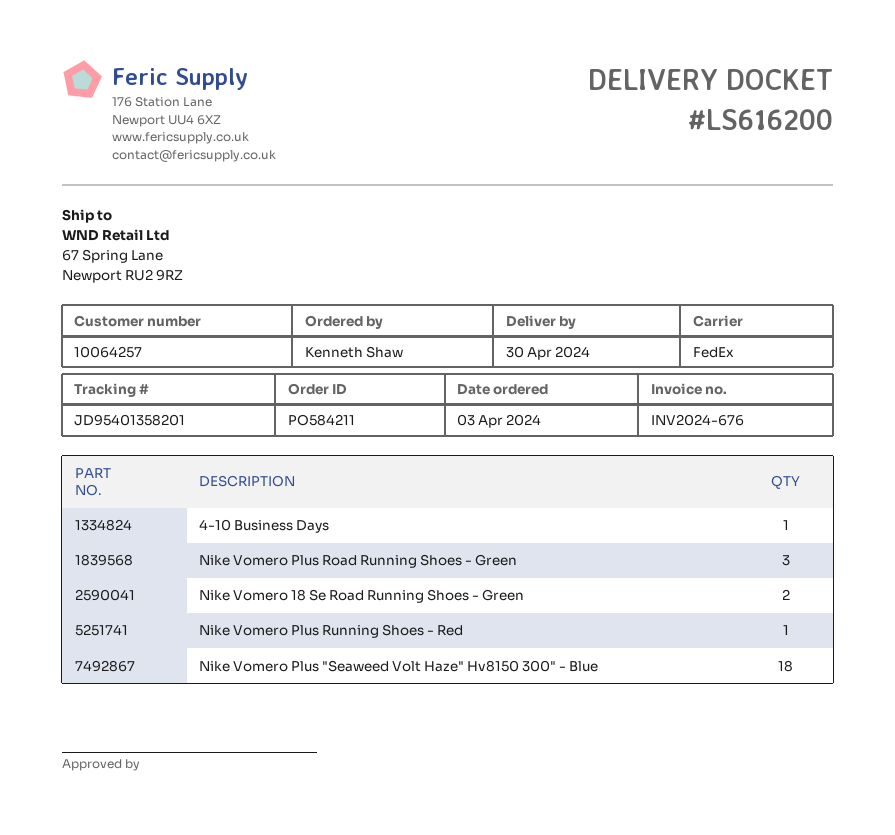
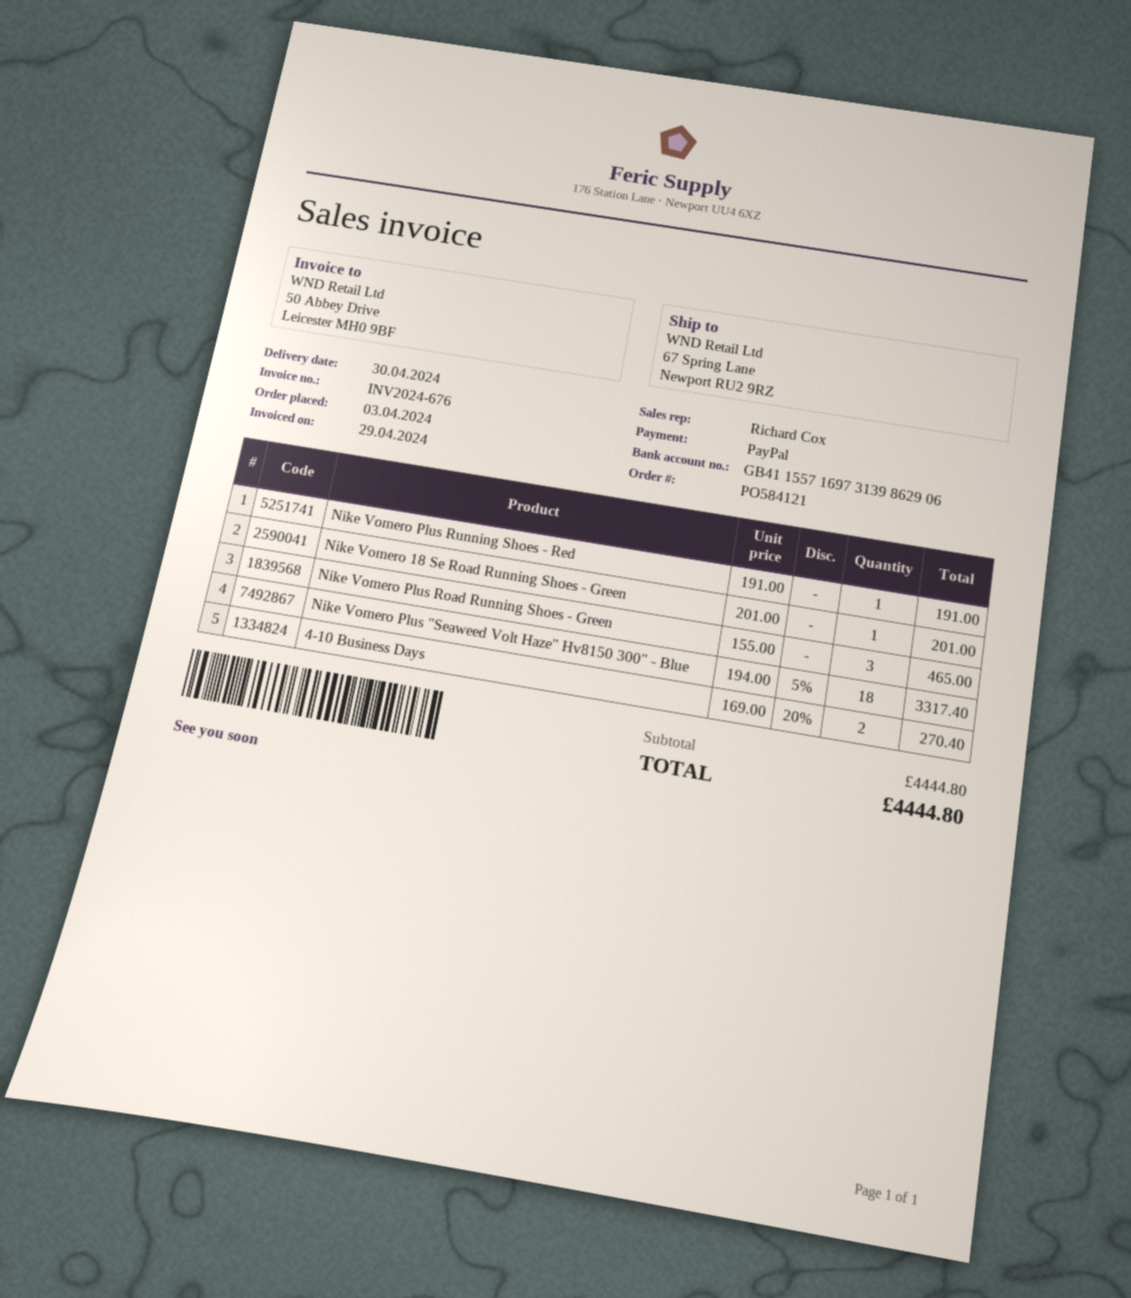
order number: PO584211 -> PO584121
4-10 Business Days: 1 -> 2
Nike Vomero 18 Se Road Running Shoes - Green: 2 -> 1

